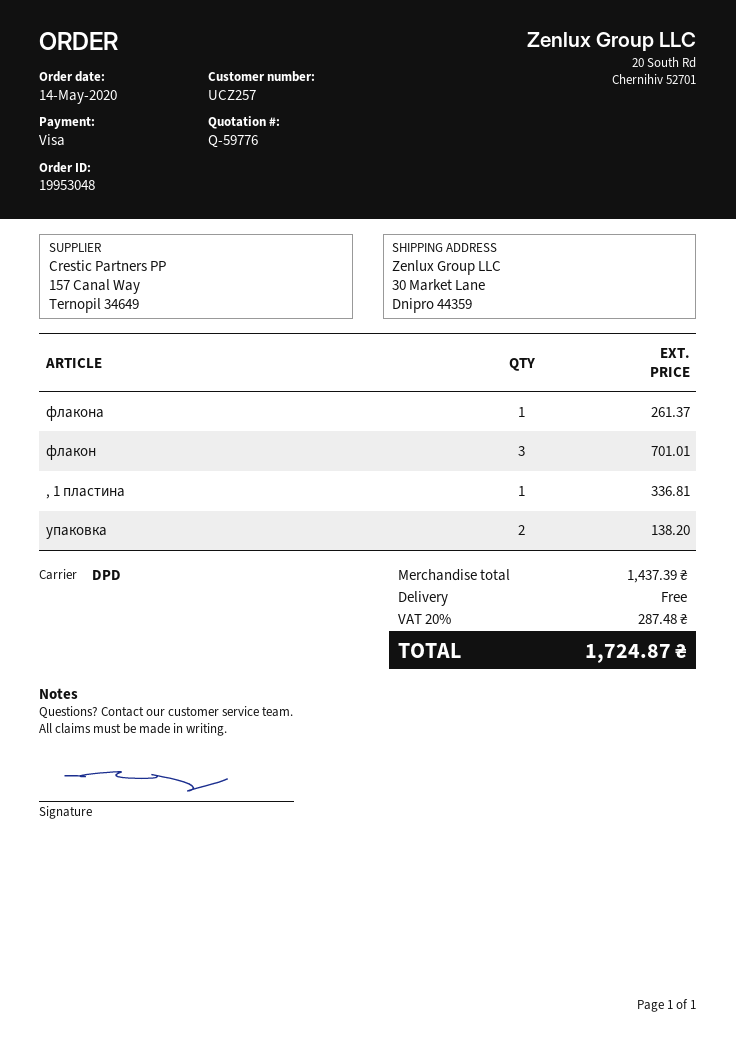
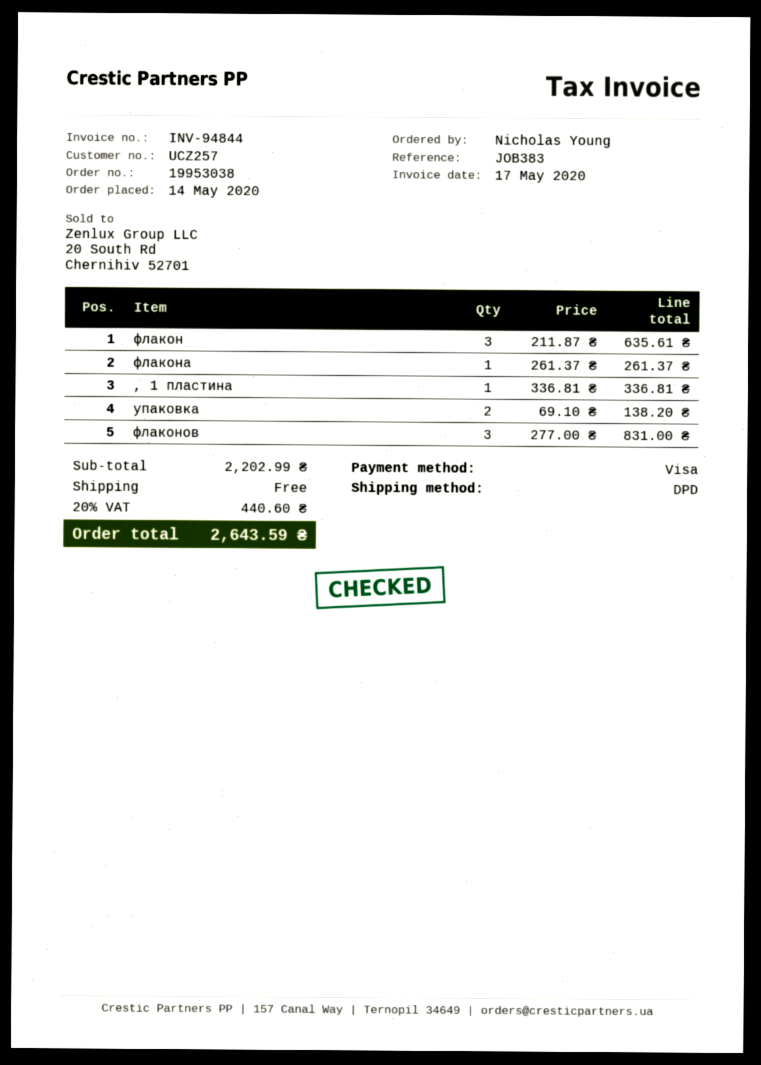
order number: 19953048 -> 19953038
флакон: 3 for 701.01 -> 3 for 635.61
флаконов: none -> 3 for 831.00
subtotal: 1437.39 -> 2202.99
tax: 20% = 287.48 -> 20% = 440.60
total: 1724.87 -> 2643.59

